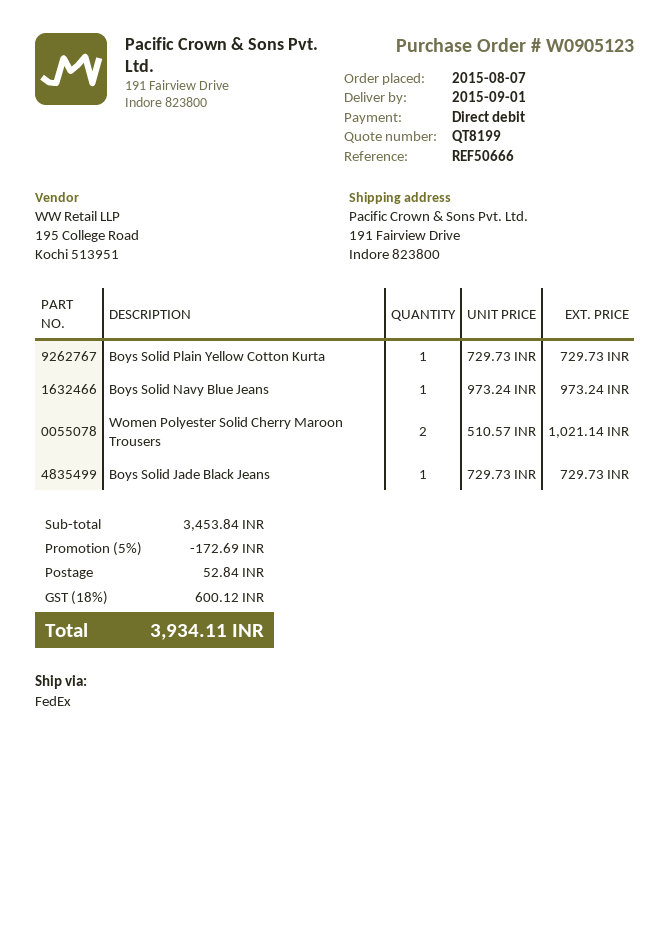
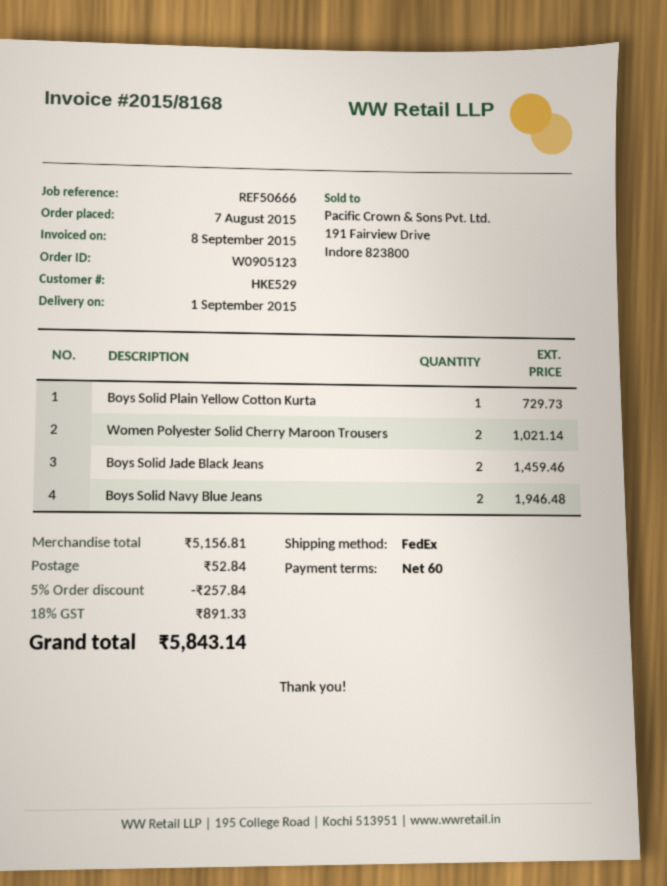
Boys Solid Navy Blue Jeans: 1 for 973.24 -> 2 for 1946.48
Boys Solid Jade Black Jeans: 1 for 729.73 -> 2 for 1459.46
subtotal: 3453.84 -> 5156.81
discount: 5% = 172.69 -> 5% = 257.84
tax: 18% = 600.12 -> 18% = 891.33
total: 3934.11 -> 5843.14

